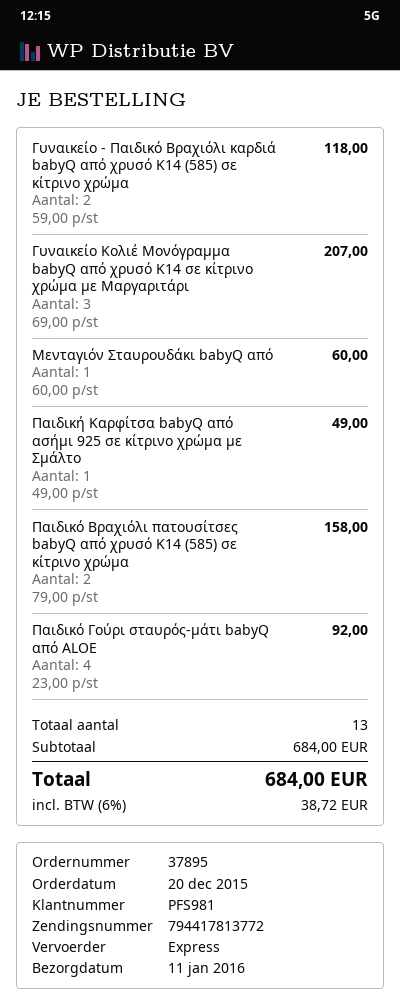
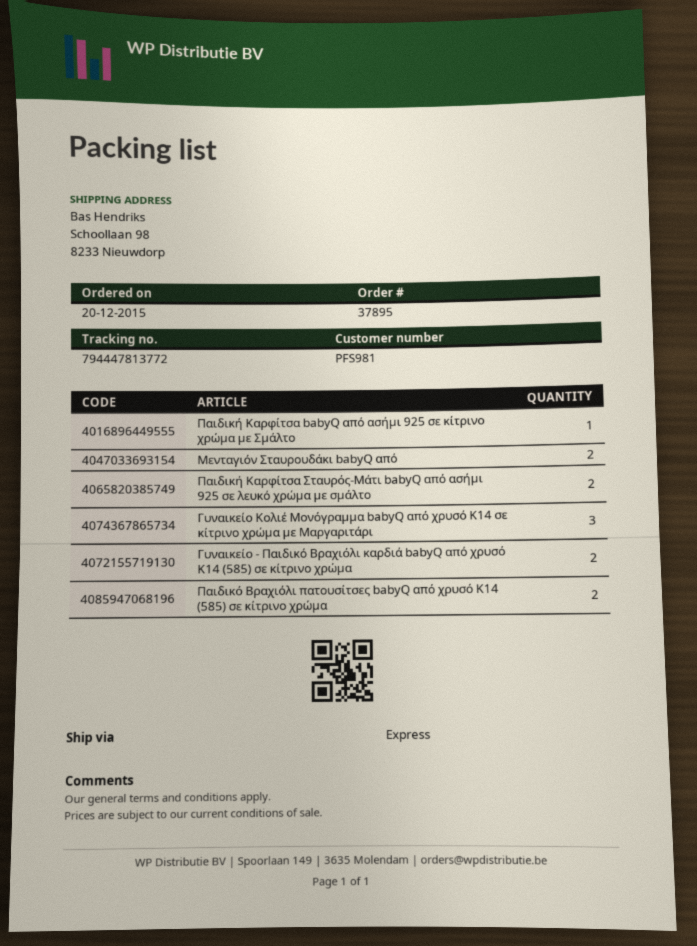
tracking number: 794417813772 -> 794447813772
Μενταγιόν Σταυρουδάκι babyQ από: 1 -> 2
Παιδικό Γούρι σταυρός-μάτι babyQ από ALOE: 4 -> none
Παιδική Καρφίτσα Σταυρός-Μάτι babyQ από ασήμι 925 σε λευκό χρώμα με σμάλτο: none -> 2

